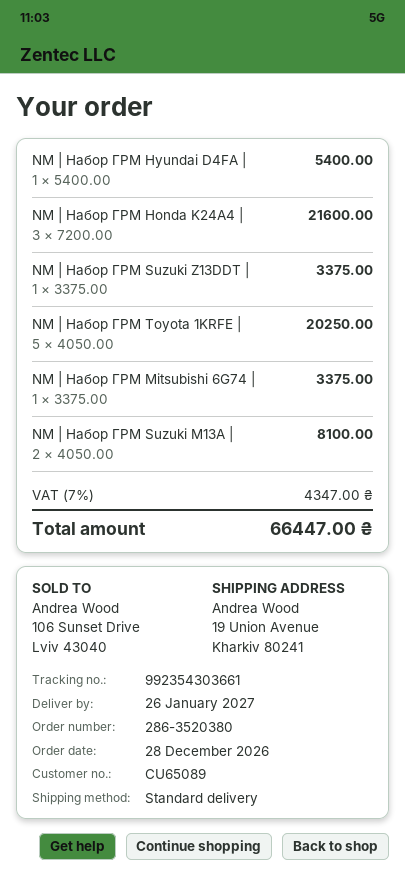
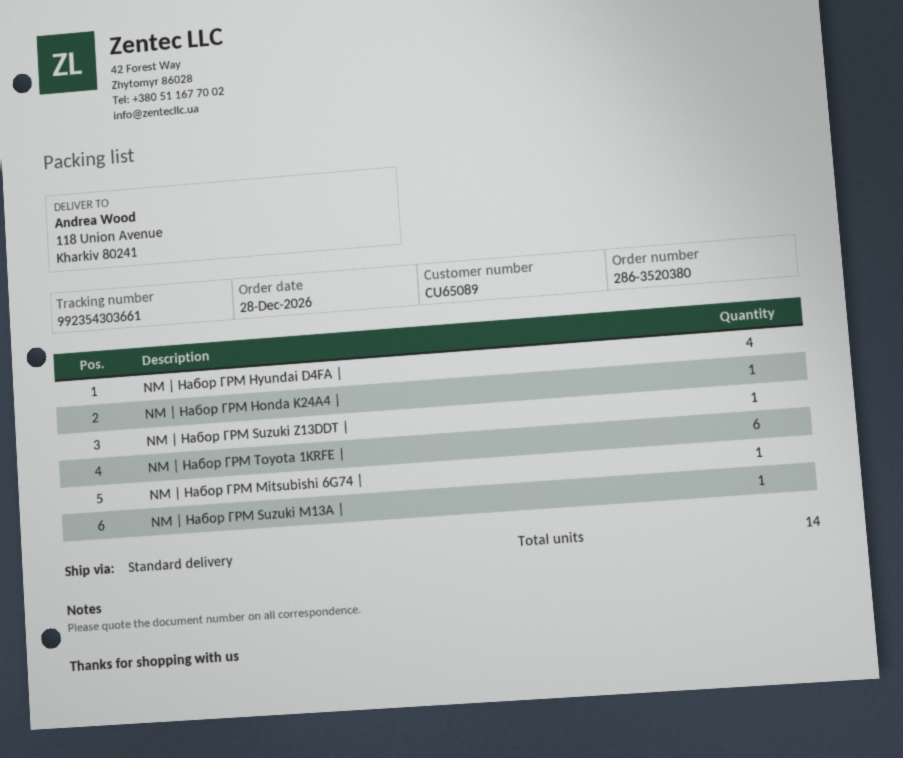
ship to: 19 Union Avenue, Kharkiv 80241 -> 118 Union Avenue, Kharkiv 80241
NM | Набор ГРМ Hyundai D4FA |: 1 -> 4
NM | Набор ГРМ Honda K24A4 |: 3 -> 1
NM | Набор ГРМ Toyota 1KRFE |: 5 -> 6
NM | Набор ГРМ Suzuki M13A |: 2 -> 1

